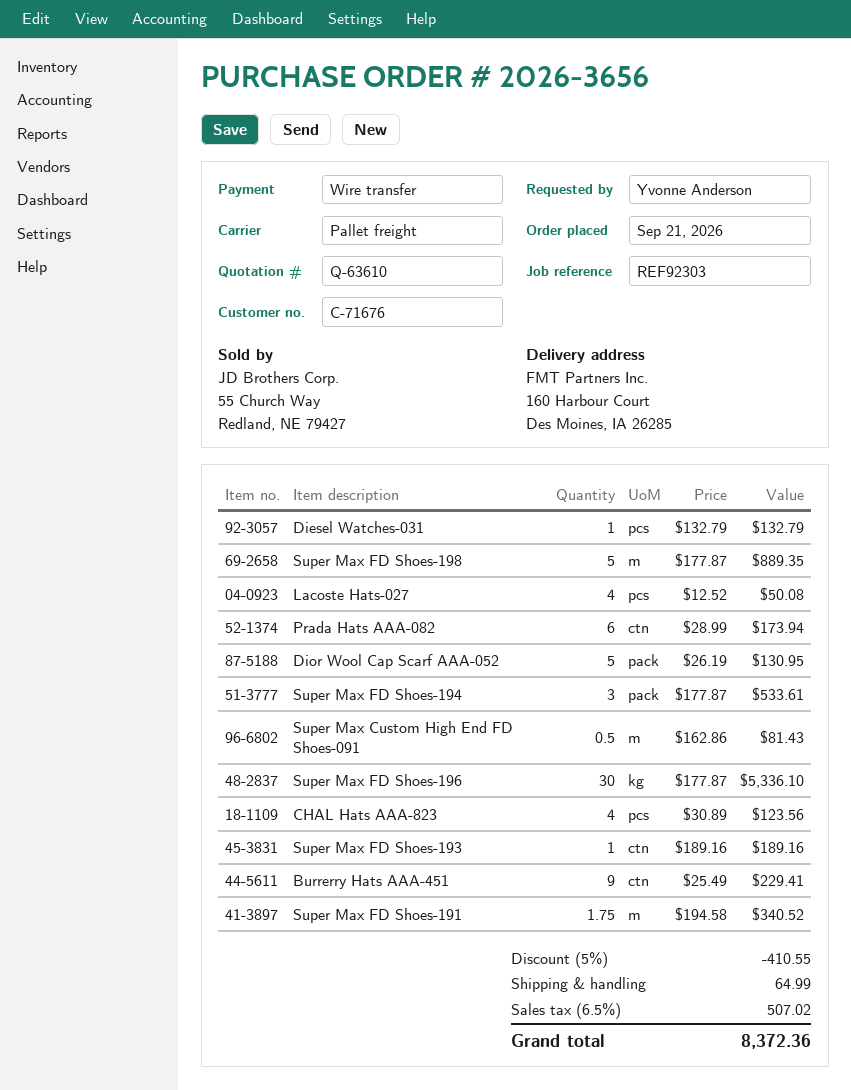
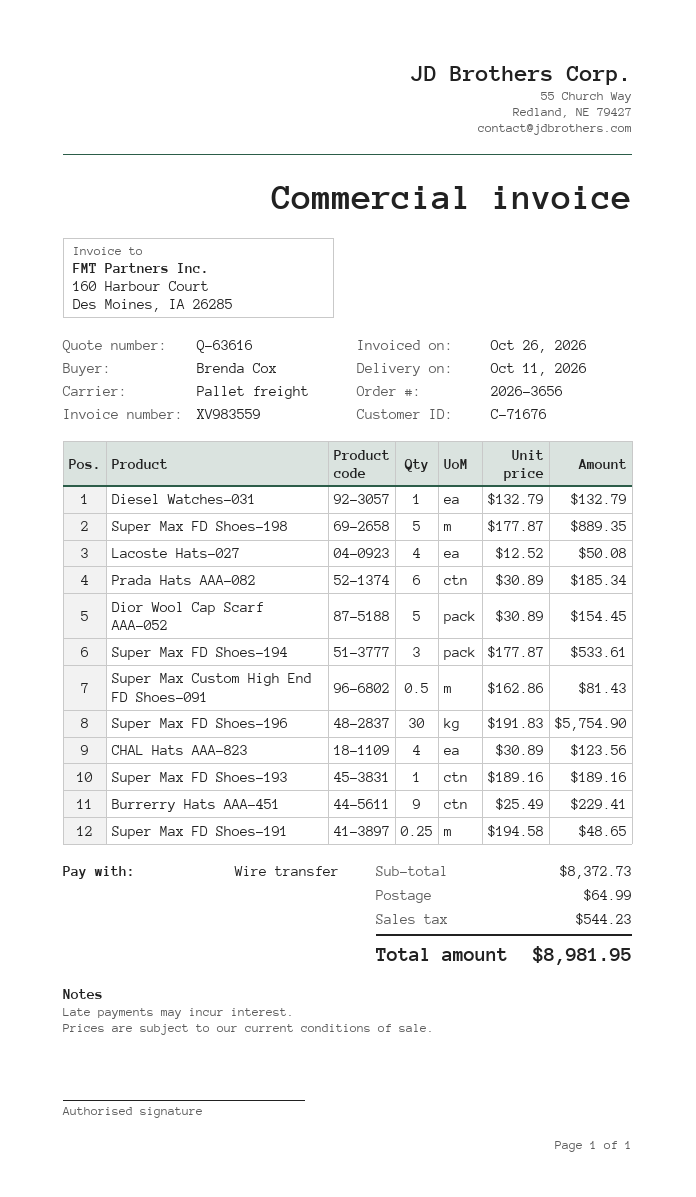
quote number: Q-63610 -> Q-63616
ordered by: Yvonne Anderson -> Brenda Cox
Prada Hats AAA-082: 6 x 28.99 = 173.94 -> 6 x 30.89 = 185.34
Dior Wool Cap Scarf AAA-052: 5 x 26.19 = 130.95 -> 5 x 30.89 = 154.45
Super Max FD Shoes-196: 30 x 177.87 = 5336.10 -> 30 x 191.83 = 5754.90
Super Max FD Shoes-191: 1.75 x 194.58 = 340.52 -> 0.25 x 194.58 = 48.65
discount: 5% = 410.55 -> none
tax: 507.02 -> 544.23
total: 8372.36 -> 8981.95

